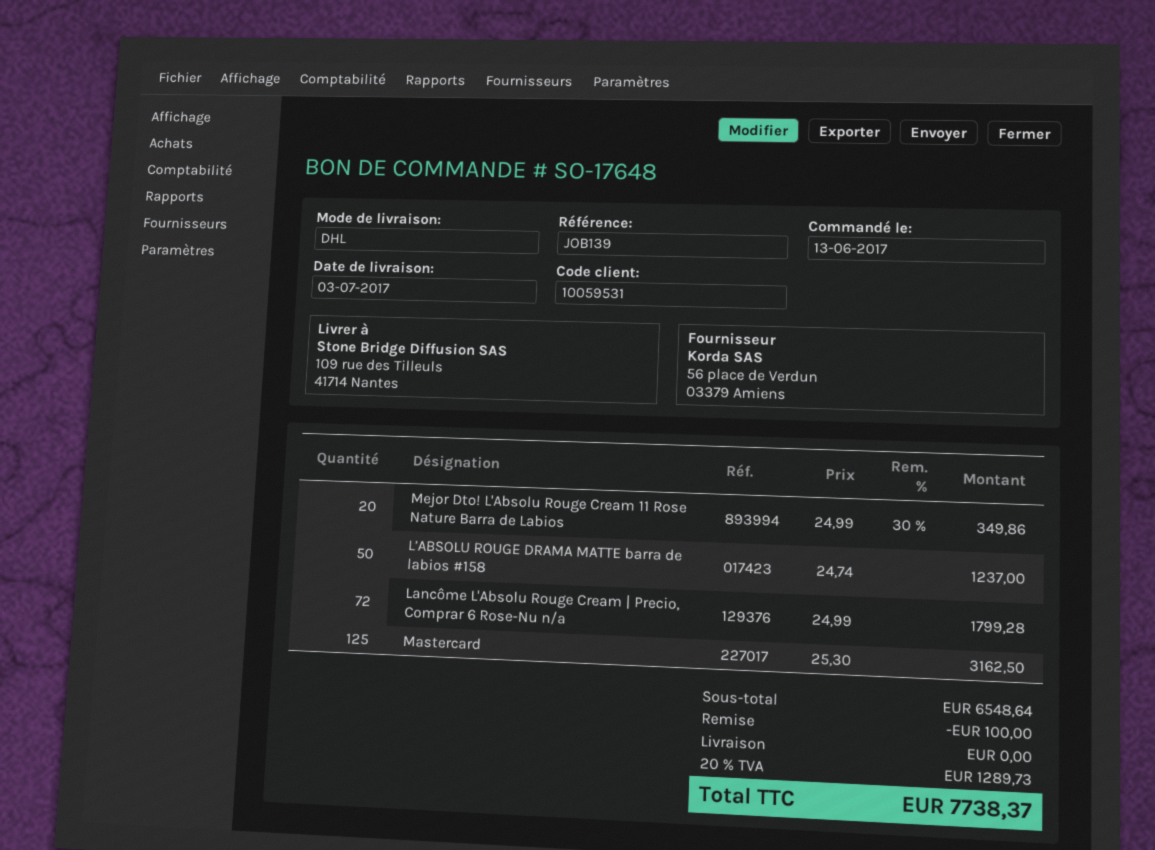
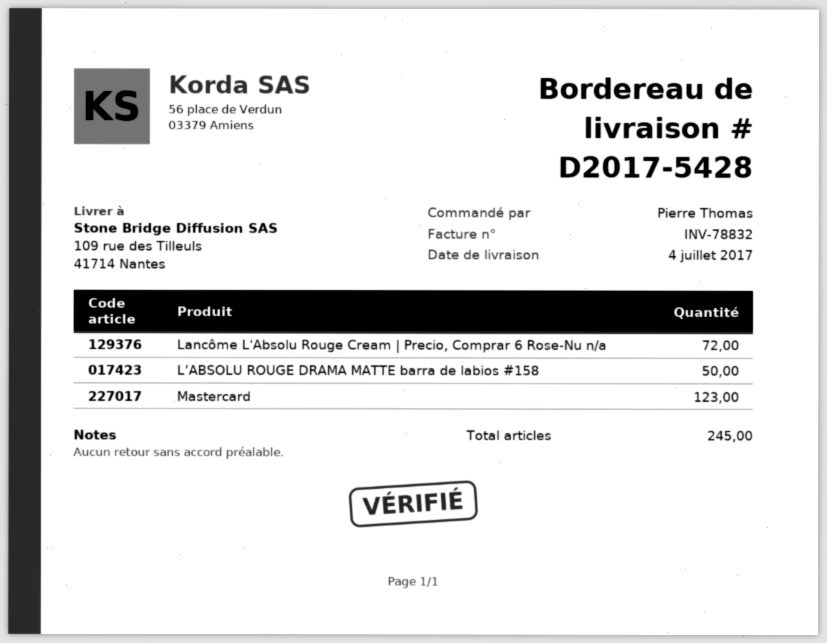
delivery date: 2017-07-03 -> 2017-07-04
Mejor Dto! L'Absolu Rouge Cream 11 Rose Nature Barra de Labios: 20 -> none
Mastercard: 125 -> 123

